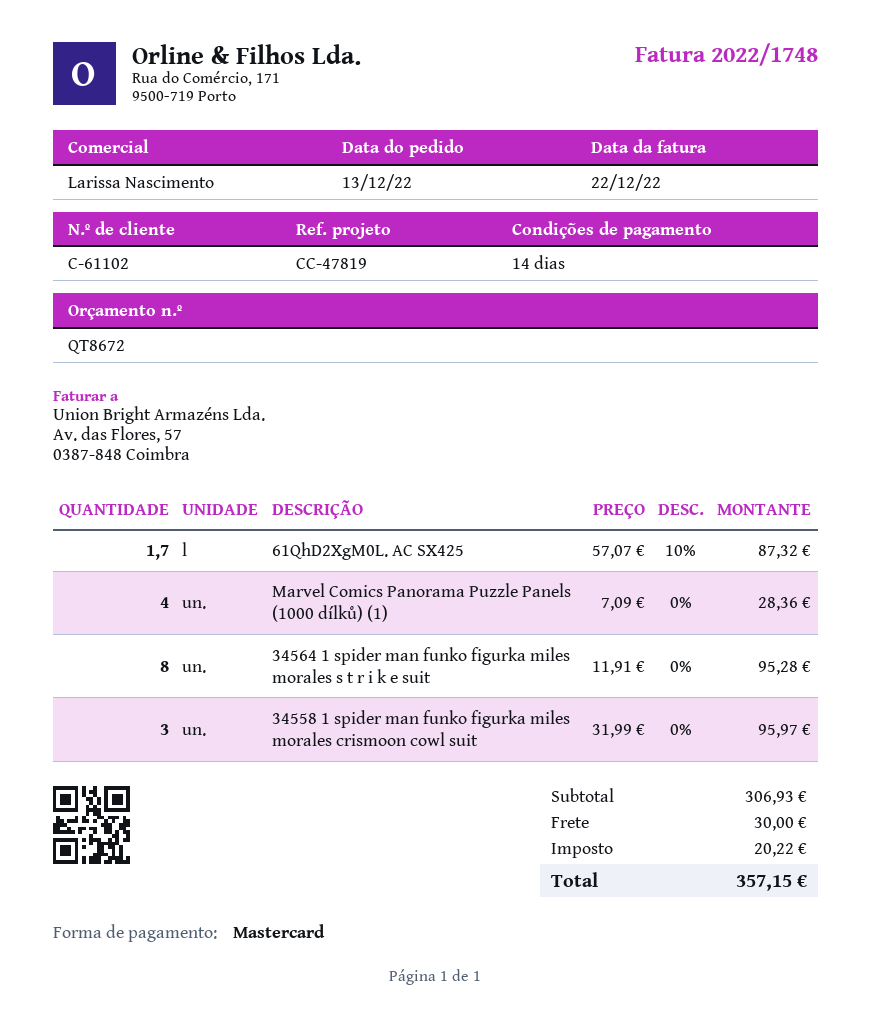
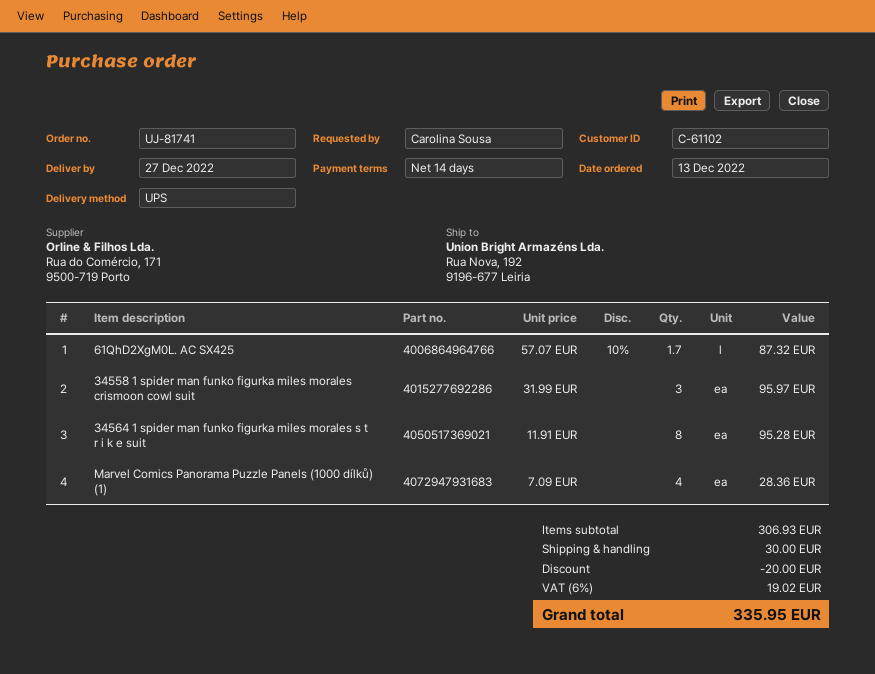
discount: none -> 20.00
tax: 20.22 -> 19.02
total: 357.15 -> 335.95

